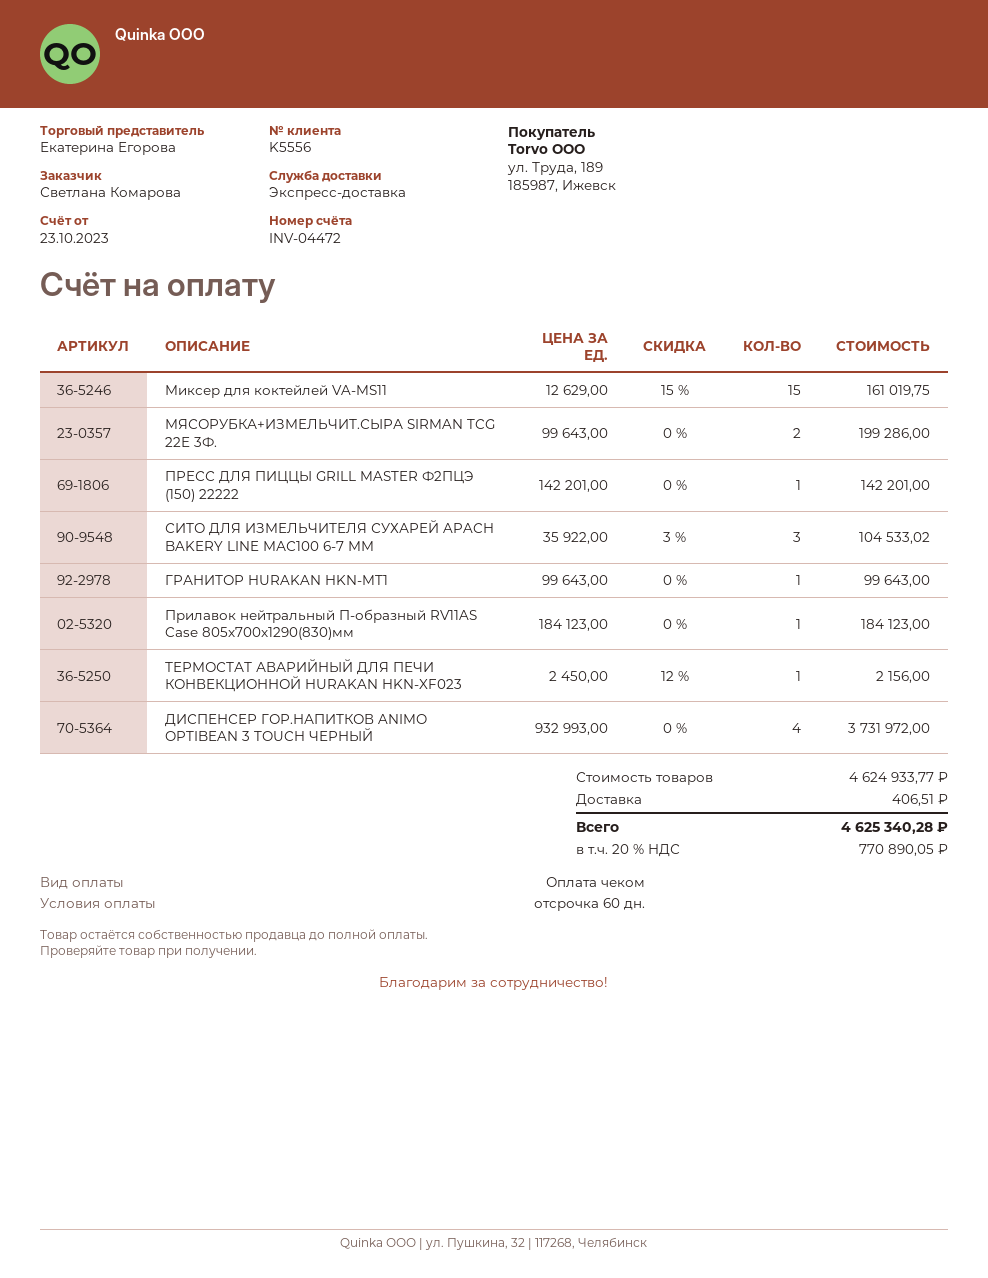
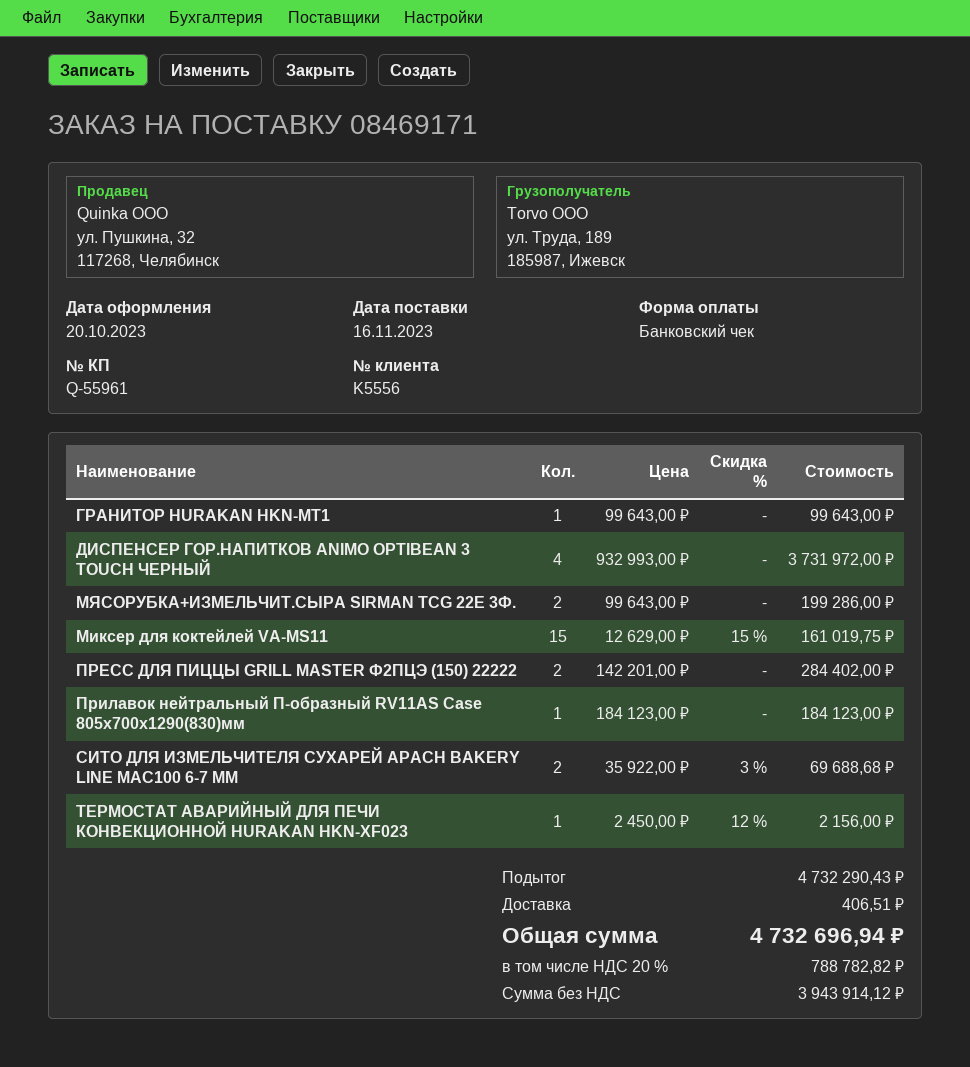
ПРЕСС ДЛЯ ПИЦЦЫ GRILL MASTER Ф2ПЦЭ (150) 22222: 1 x 142201.00 = 142201.00 -> 2 x 142201.00 = 284402.00
СИТО ДЛЯ ИЗМЕЛЬЧИТЕЛЯ СУХАРЕЙ APACH BAKERY LINE МАС100 6-7 ММ: 3 x 35922.00 - 3% = 104533.02 -> 2 x 35922.00 - 3% = 69688.68
subtotal: 4624933.77 -> 4732290.43
tax: 20% = 770890.05 -> 20% = 788782.82
total: 4625340.28 -> 4732696.94

